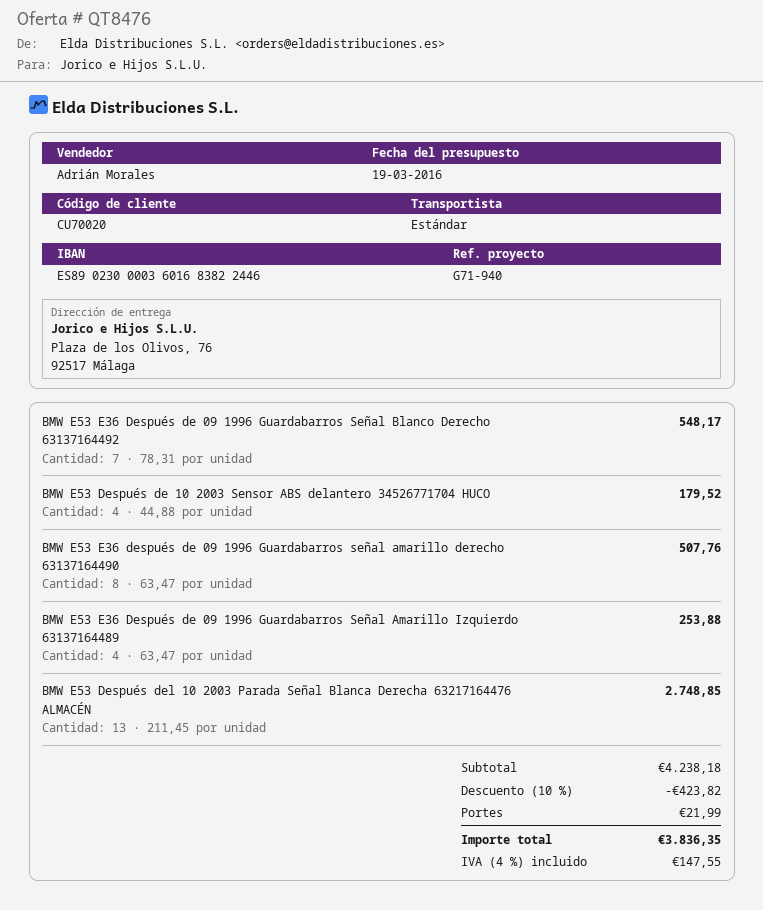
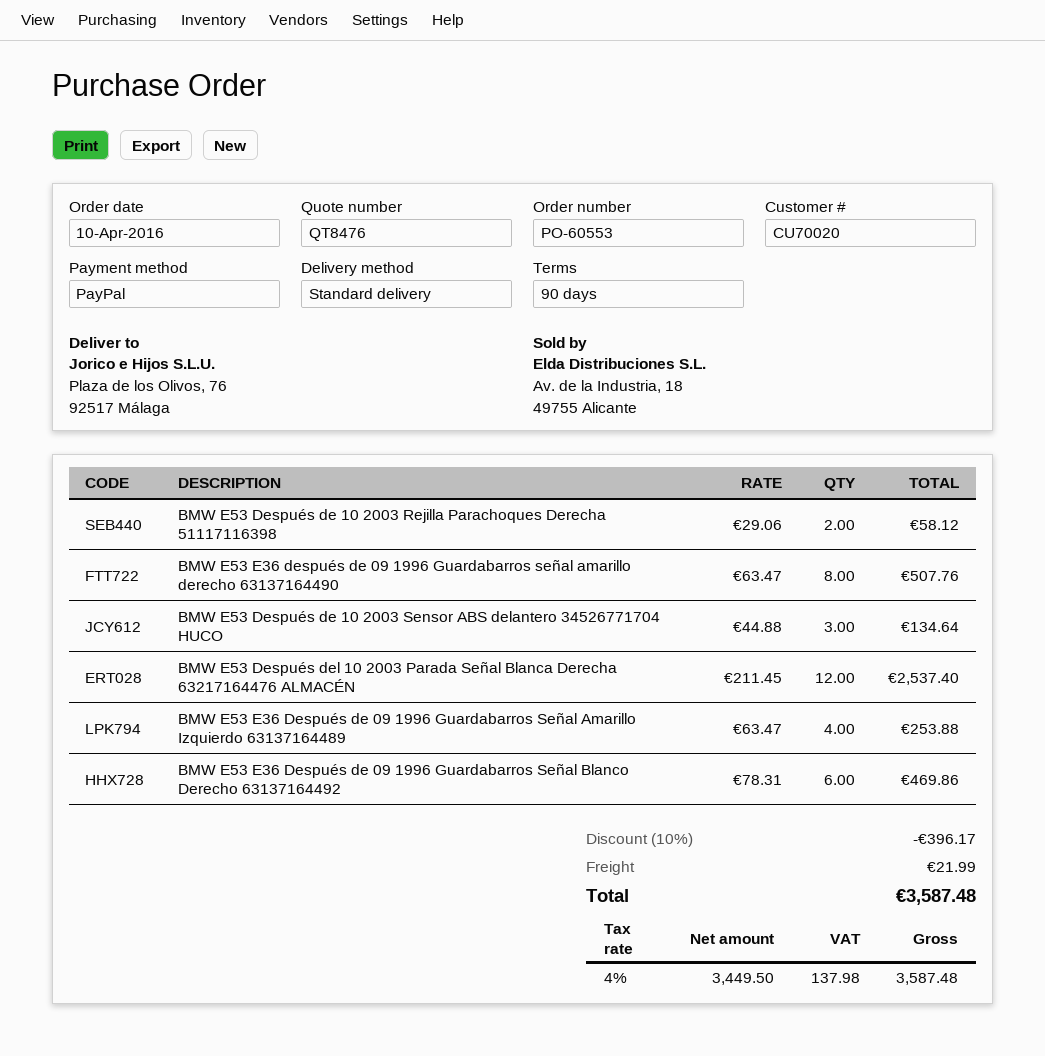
BMW E53 E36 Después de 09 1996 Guardabarros Señal Blanco Derecho 63137164492: 7 x 78.31 = 548.17 -> 6 x 78.31 = 469.86
BMW E53 Después de 10 2003 Sensor ABS delantero 34526771704 HUCO: 4 x 44.88 = 179.52 -> 3 x 44.88 = 134.64
BMW E53 Después del 10 2003 Parada Señal Blanca Derecha 63217164476 ALMACÉN: 13 x 211.45 = 2748.85 -> 12 x 211.45 = 2537.40
BMW E53 Después de 10 2003 Rejilla Parachoques Derecha 51117116398: none -> 2 x 29.06 = 58.12
discount: 10% = 423.82 -> 10% = 396.17
tax: 4% = 147.55 -> 4% = 137.98
total: 3836.35 -> 3587.48

